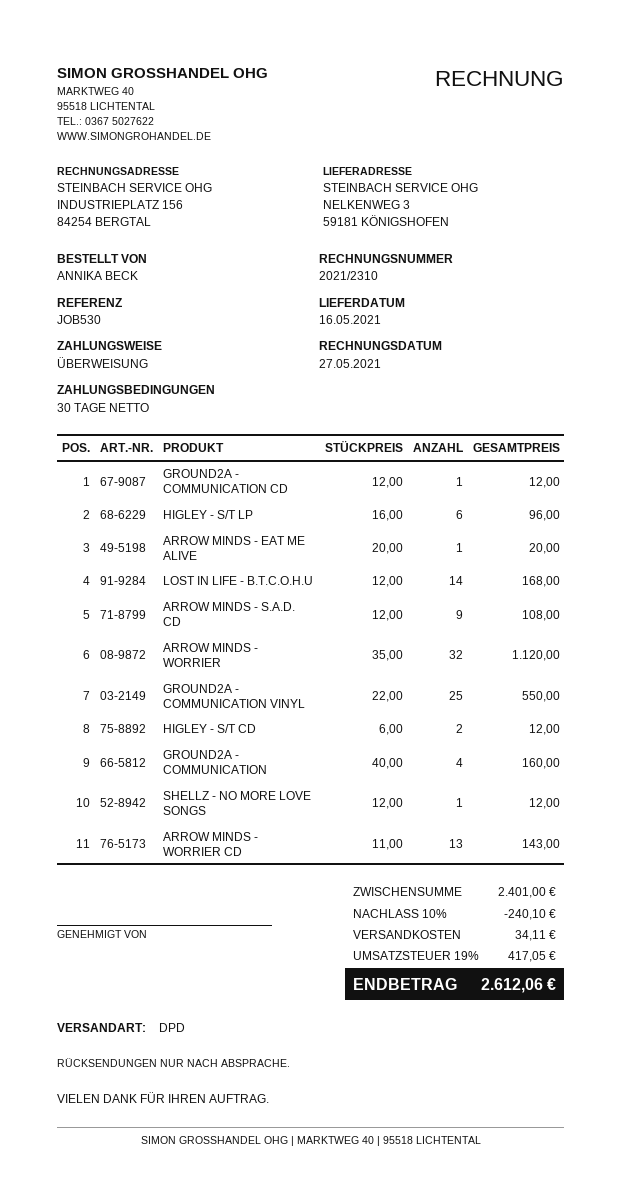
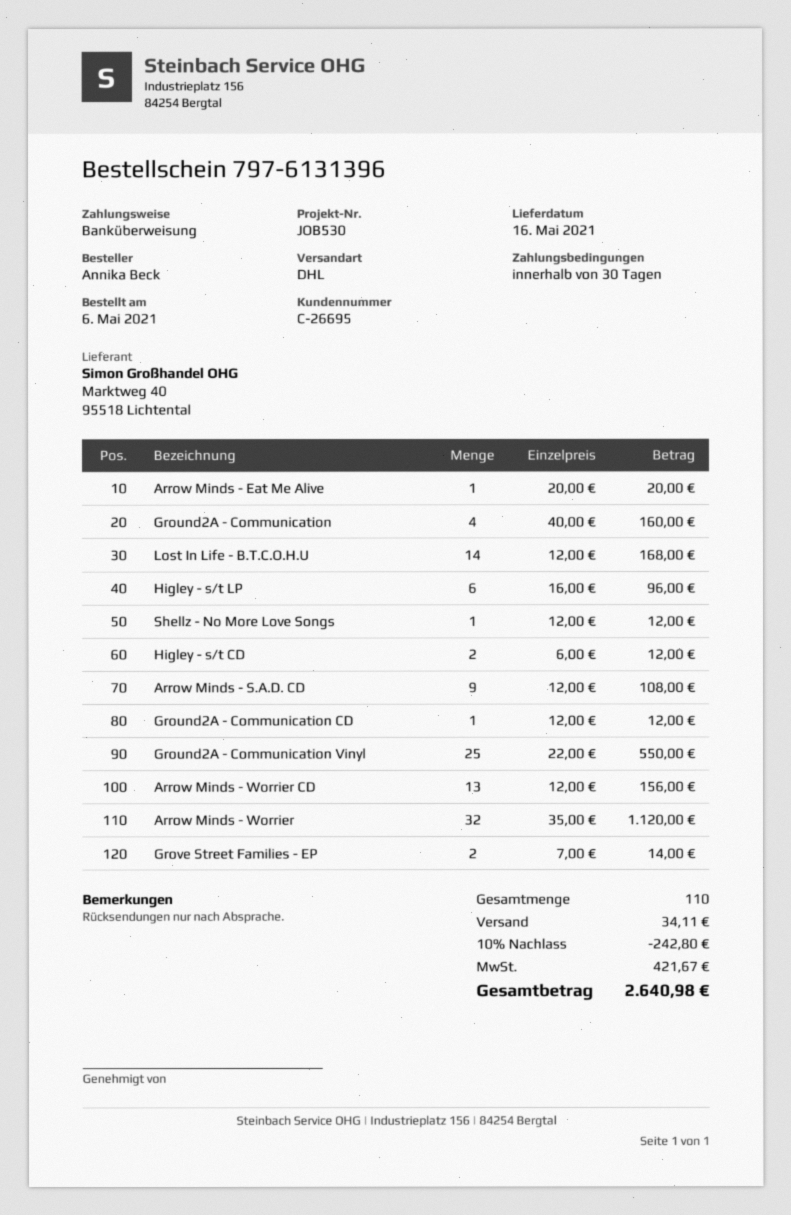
shipping method: DPD -> DHL
ARROW MINDS - WORRIER CD: 13 x 11.00 = 143.00 -> 13 x 12.00 = 156.00
Grove Street Families - EP: none -> 2 x 7.00 = 14.00
discount: 10% = 240.10 -> 10% = 242.80
tax: 417.05 -> 421.67
total: 2612.06 -> 2640.98

